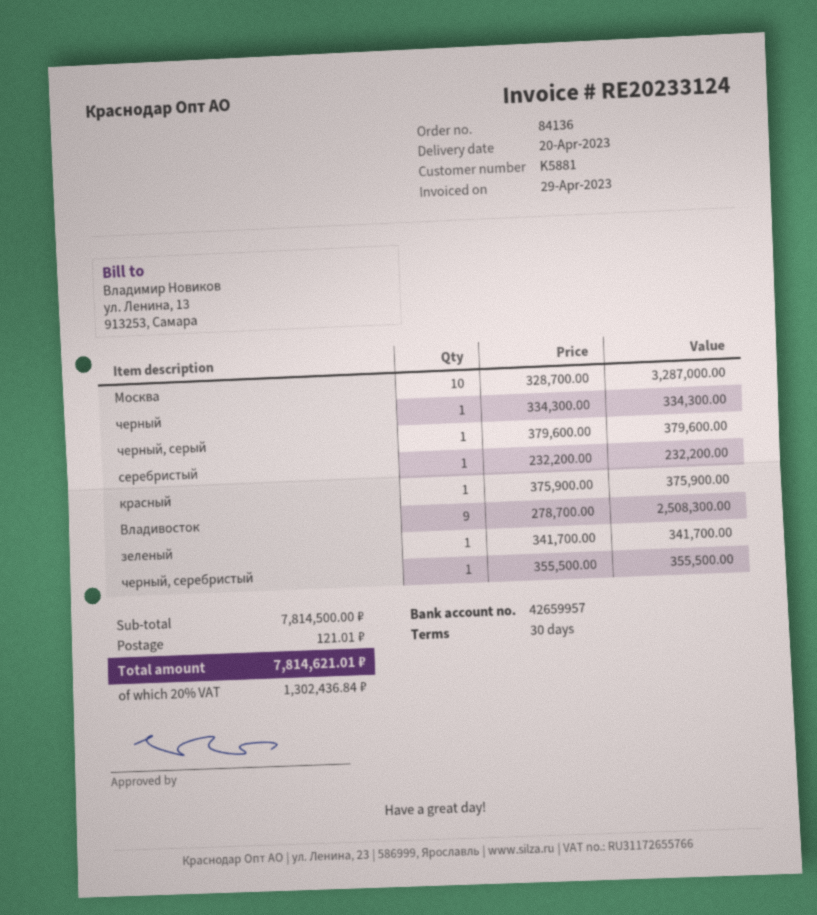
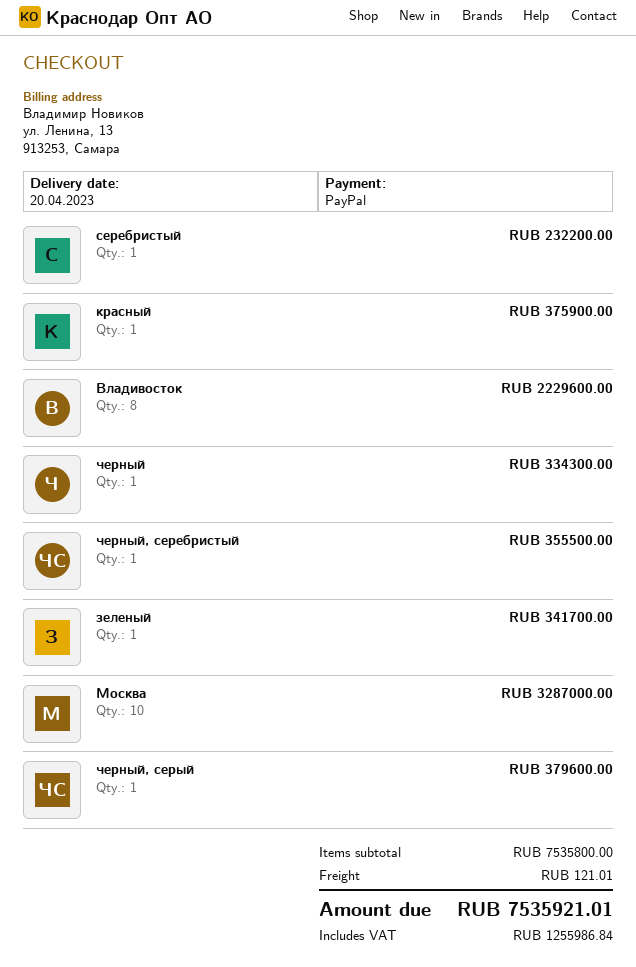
Владивосток: 9 for 2508300.00 -> 8 for 2229600.00
subtotal: 7814500.00 -> 7535800.00
tax: 1302436.84 -> 1255986.84
total: 7814621.01 -> 7535921.01

